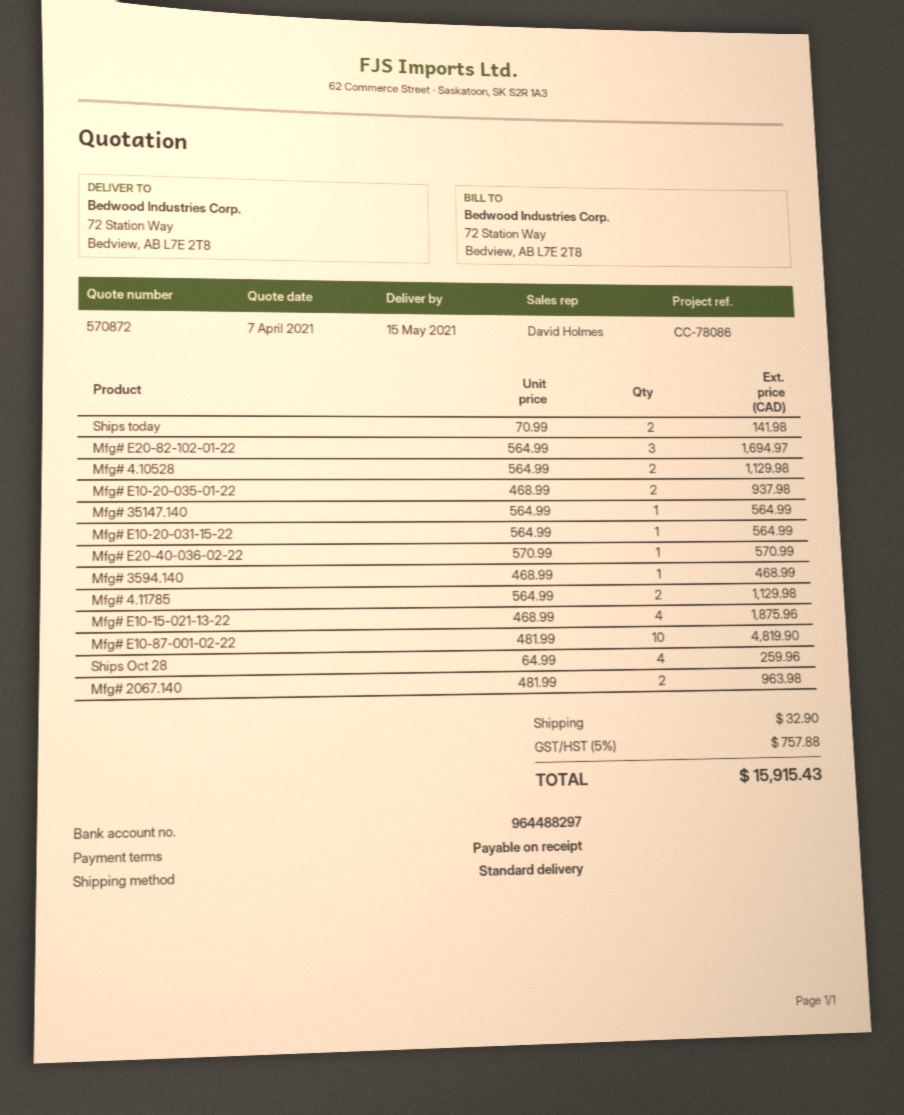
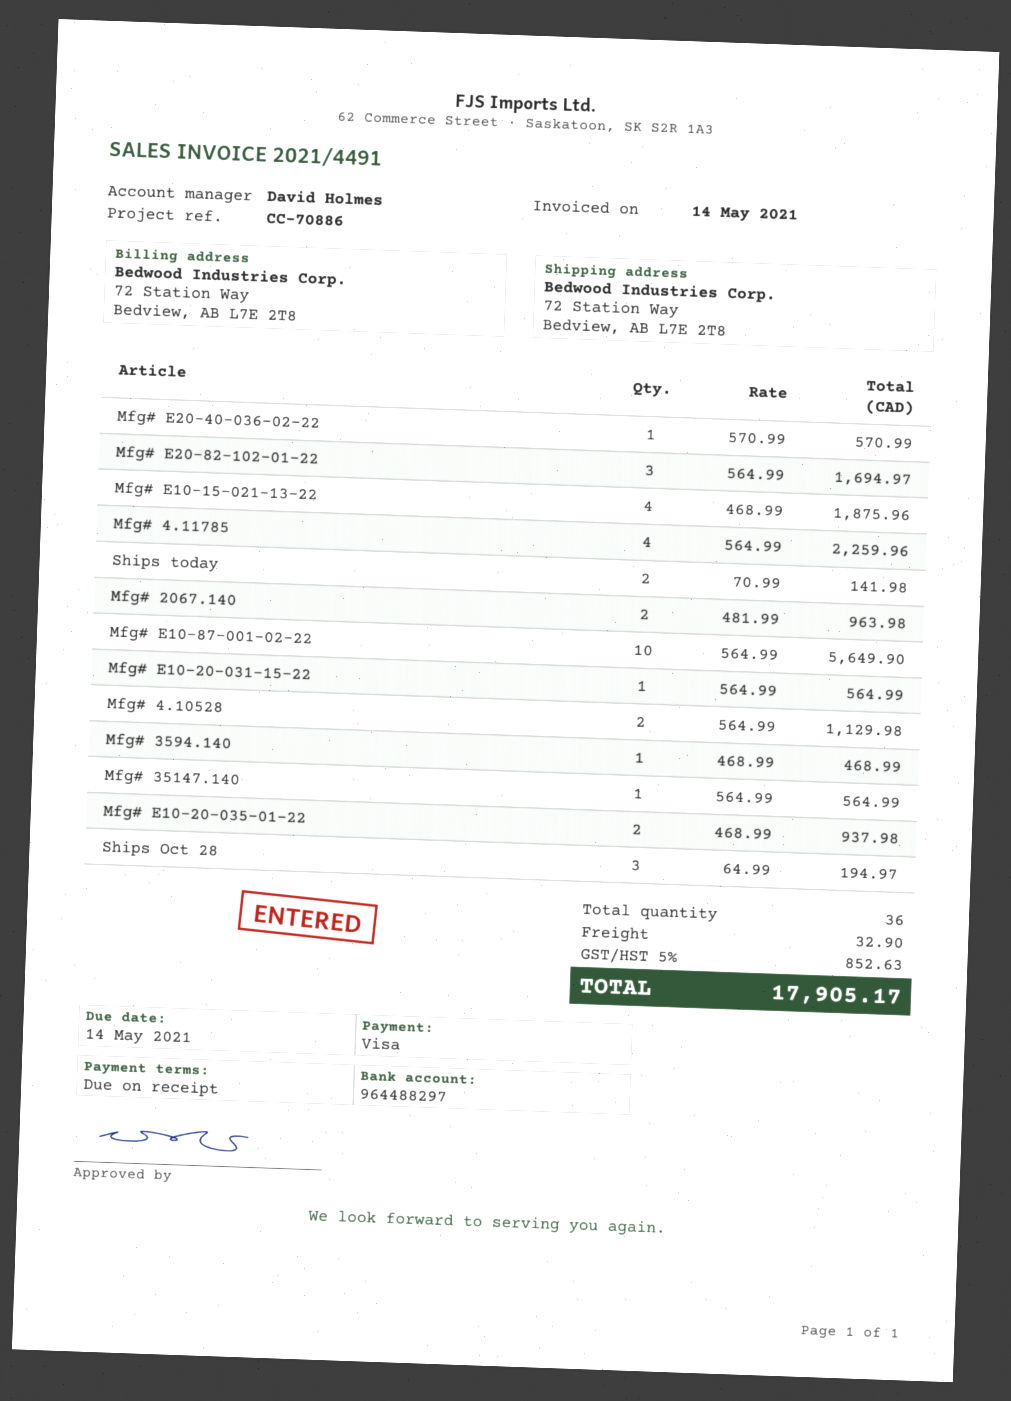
reference: CC-78086 -> CC-70886
Mfg# 4.11785: 2 x 564.99 = 1129.98 -> 4 x 564.99 = 2259.96
Mfg# E10-87-001-02-22: 10 x 481.99 = 4819.90 -> 10 x 564.99 = 5649.90
Ships Oct 28: 4 x 64.99 = 259.96 -> 3 x 64.99 = 194.97
tax: 5% = 757.88 -> 5% = 852.63
total: 15915.43 -> 17905.17

